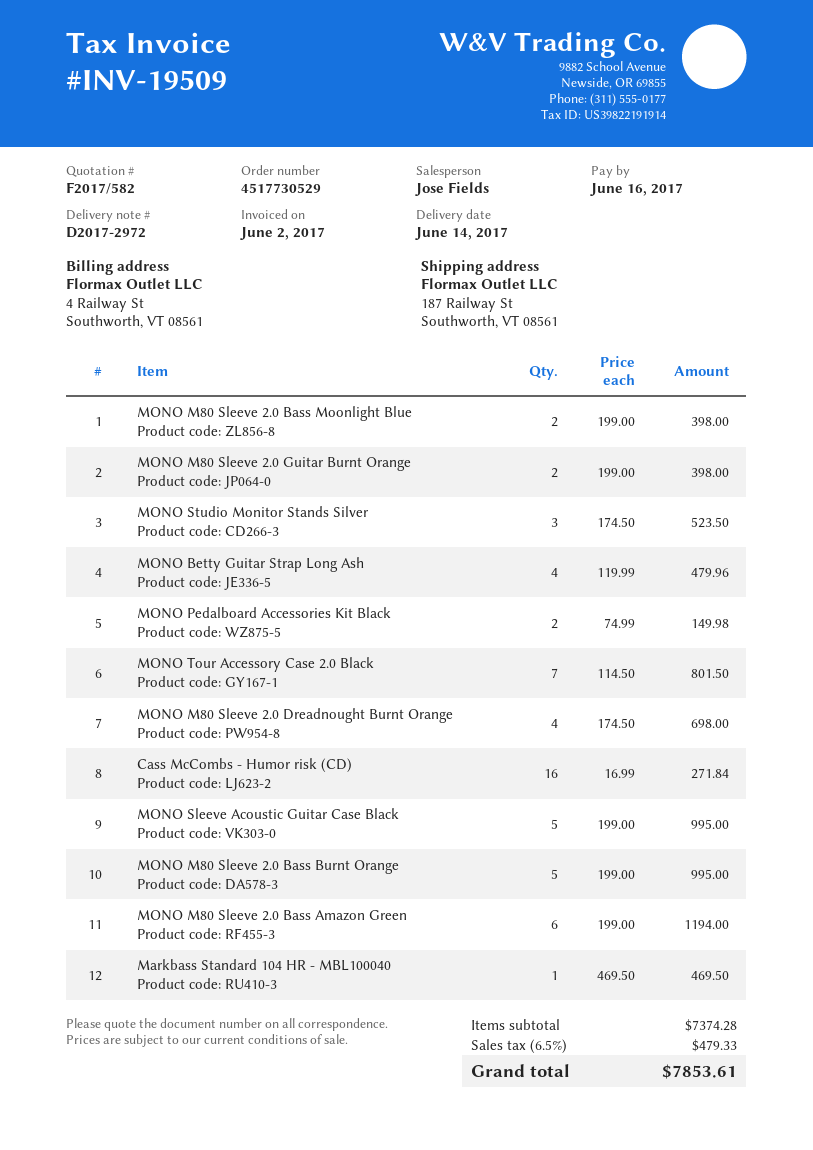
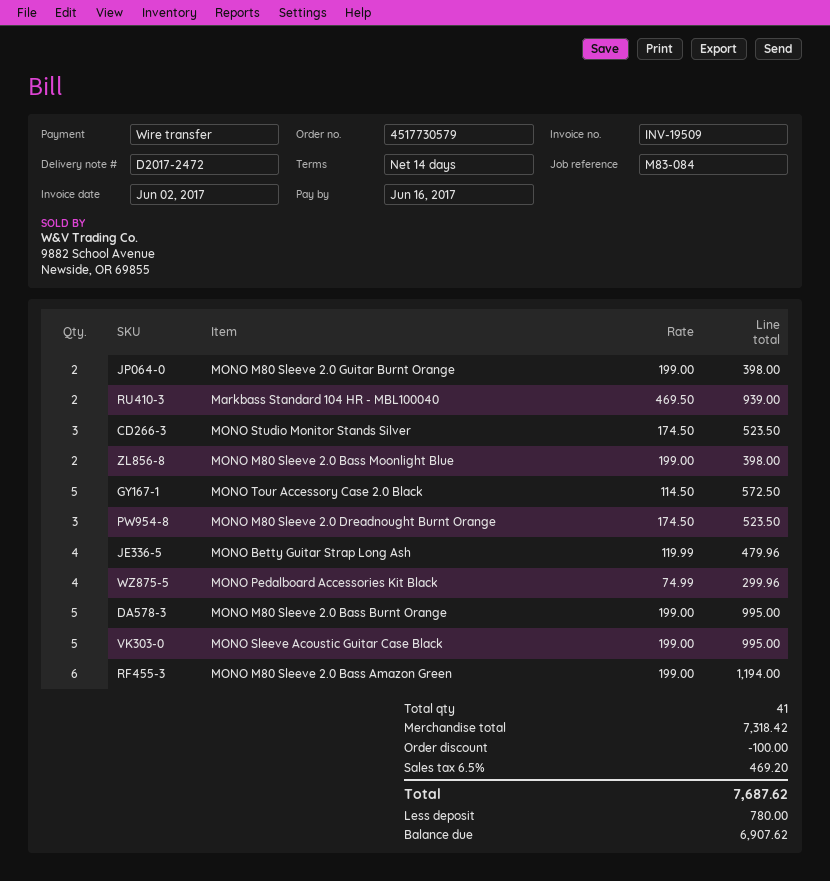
order number: 4517730529 -> 4517730579
delivery note number: D2017-2972 -> D2017-2472
MONO Pedalboard Accessories Kit Black: 2 x 74.99 = 149.98 -> 4 x 74.99 = 299.96
MONO Tour Accessory Case 2.0 Black: 7 x 114.50 = 801.50 -> 5 x 114.50 = 572.50
MONO M80 Sleeve 2.0 Dreadnought Burnt Orange: 4 x 174.50 = 698.00 -> 3 x 174.50 = 523.50
Cass McCombs - Humor risk (CD): 16 x 16.99 = 271.84 -> none
Markbass Standard 104 HR - MBL100040: 1 x 469.50 = 469.50 -> 2 x 469.50 = 939.00
subtotal: 7374.28 -> 7318.42
discount: none -> 100.00
tax: 6.5% = 479.33 -> 6.5% = 469.20
total: 7853.61 -> 7687.62

